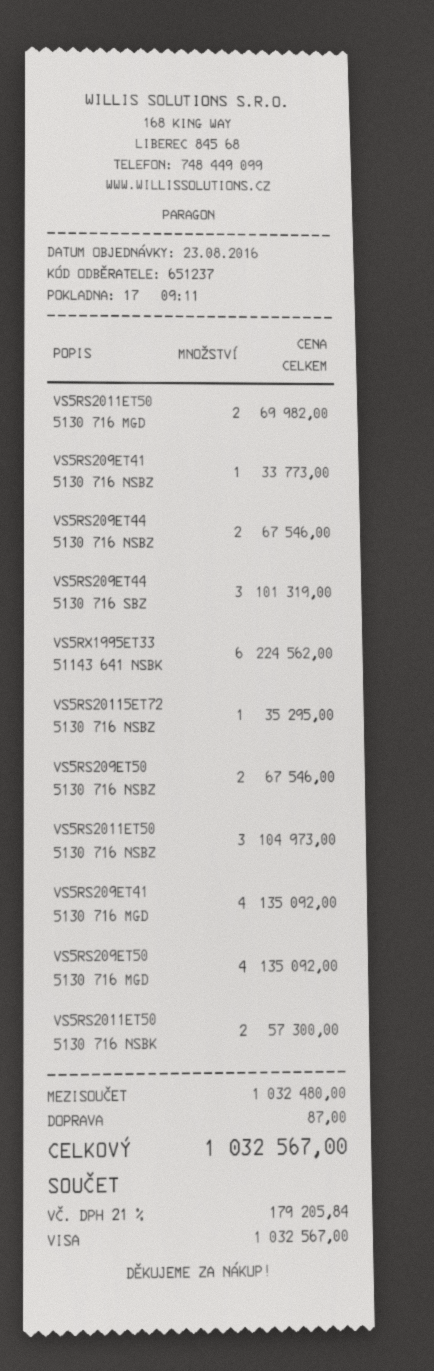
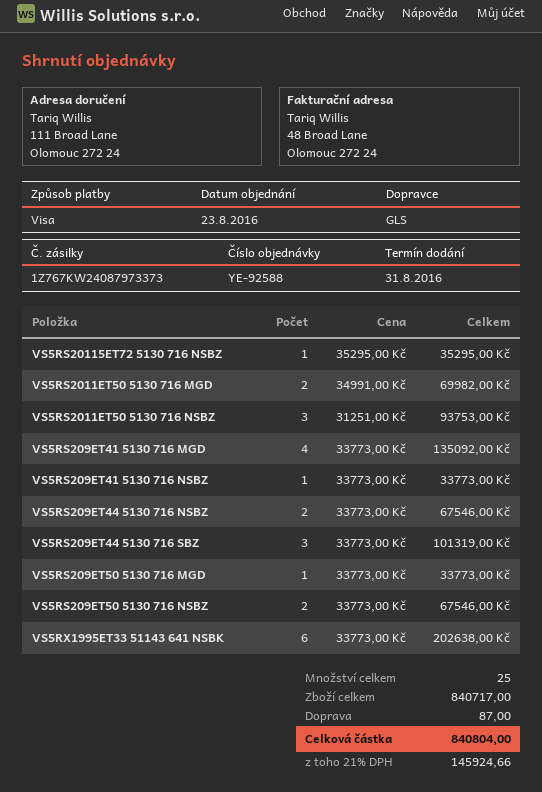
VS5RX1995ET33 51143 641 NSBK: 6 for 224562.00 -> 6 for 202638.00
VS5RS2011ET50 5130 716 NSBZ: 3 for 104973.00 -> 3 for 93753.00
VS5RS209ET50 5130 716 MGD: 4 for 135092.00 -> 1 for 33773.00
VS5RS2011ET50 5130 716 NSBK: 2 for 57300.00 -> none
subtotal: 1032480.00 -> 840717.00
tax: 21% = 179205.84 -> 21% = 145924.66
total: 1032567.00 -> 840804.00

